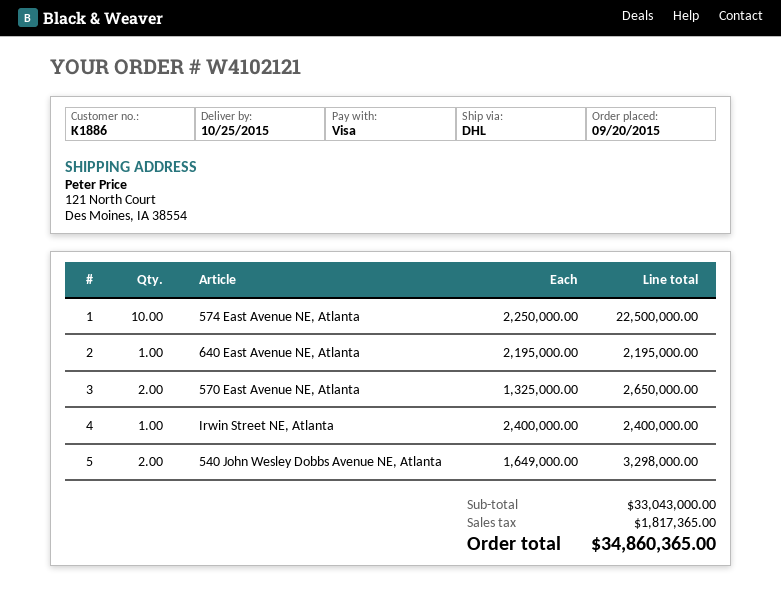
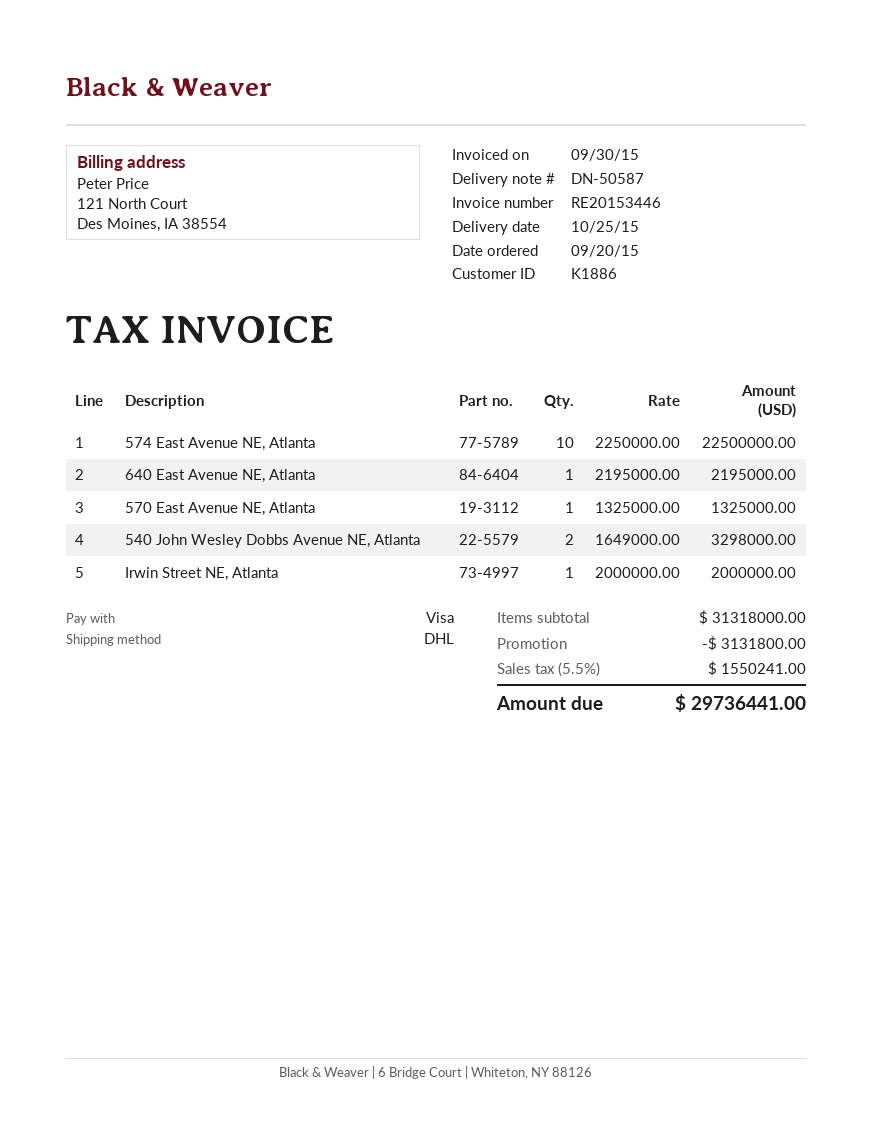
570 East Avenue NE, Atlanta: 2 x 1325000.00 = 2650000.00 -> 1 x 1325000.00 = 1325000.00
Irwin Street NE, Atlanta: 1 x 2400000.00 = 2400000.00 -> 1 x 2000000.00 = 2000000.00
subtotal: 33043000.00 -> 31318000.00
discount: none -> 3131800.00
tax: 1817365.00 -> 1550241.00
total: 34860365.00 -> 29736441.00

